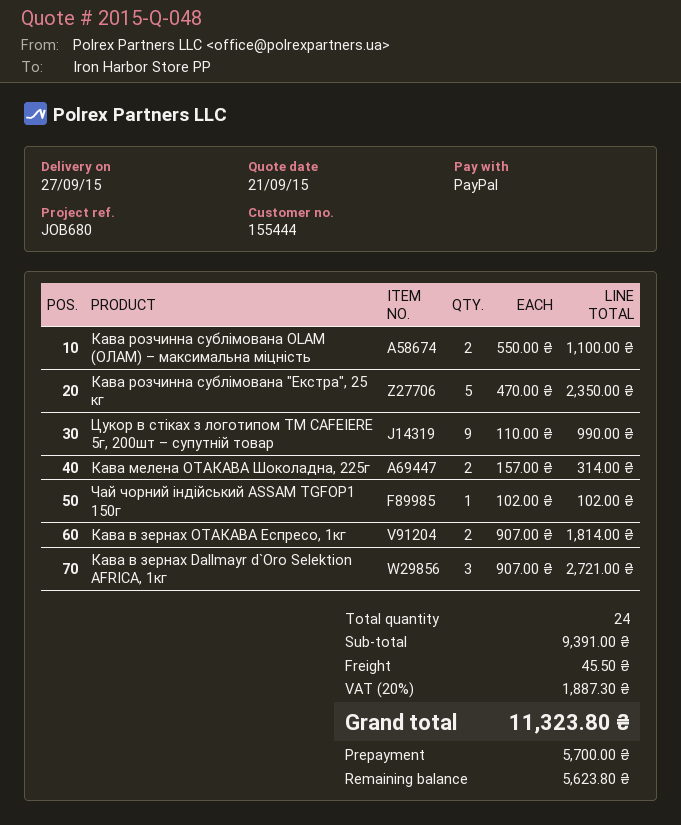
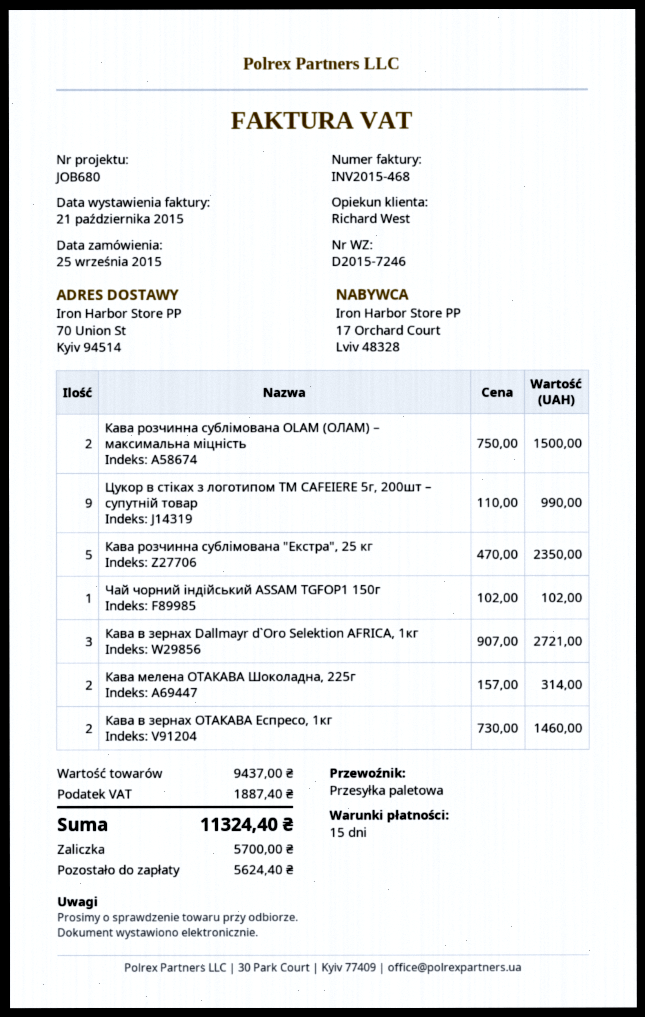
Кава розчинна сублімована OLAM (ОЛАМ) – максимальна міцність: 2 x 550.00 = 1100.00 -> 2 x 750.00 = 1500.00
Кава в зернах ОТАКАВА Еспресо, 1кг: 2 x 907.00 = 1814.00 -> 2 x 730.00 = 1460.00
subtotal: 9391.00 -> 9437.00
shipping: 45.50 -> none
tax: 1887.30 -> 1887.40
total: 11323.80 -> 11324.40
balance: 5623.80 -> 5624.40

